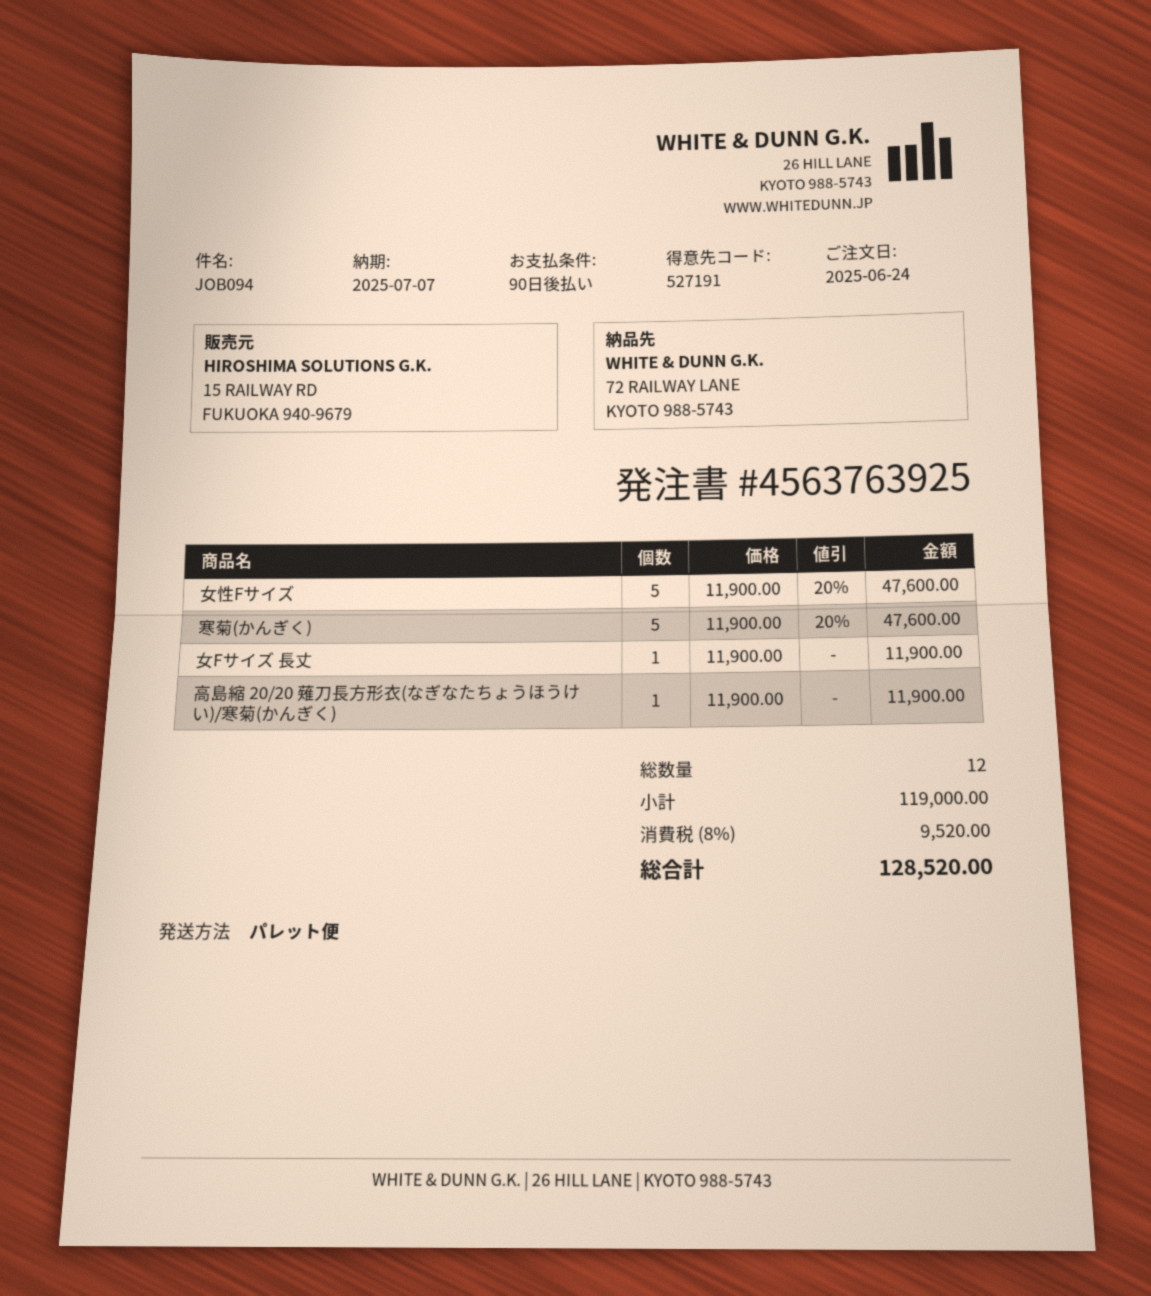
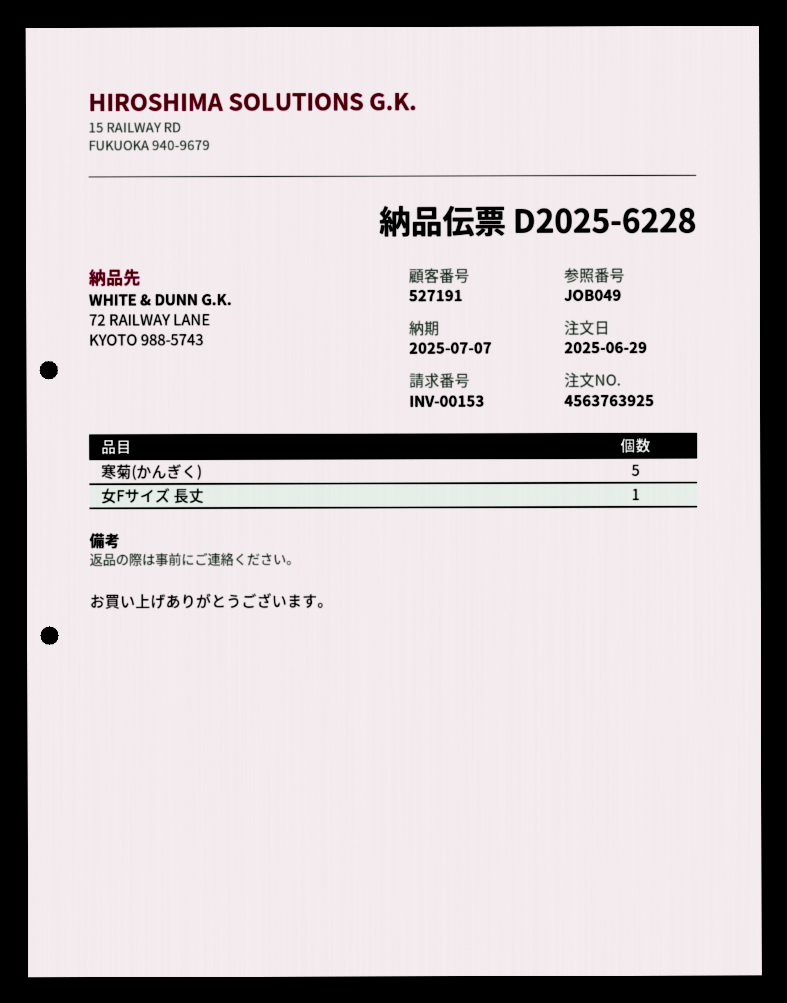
order date: 2025-06-24 -> 2025-06-29
reference: JOB094 -> JOB049
女性Fサイズ: 5 -> none
高島縮 20/20 薙刀長方形衣(なぎなたちょうほうけい)/寒菊(かんぎく): 1 -> none

